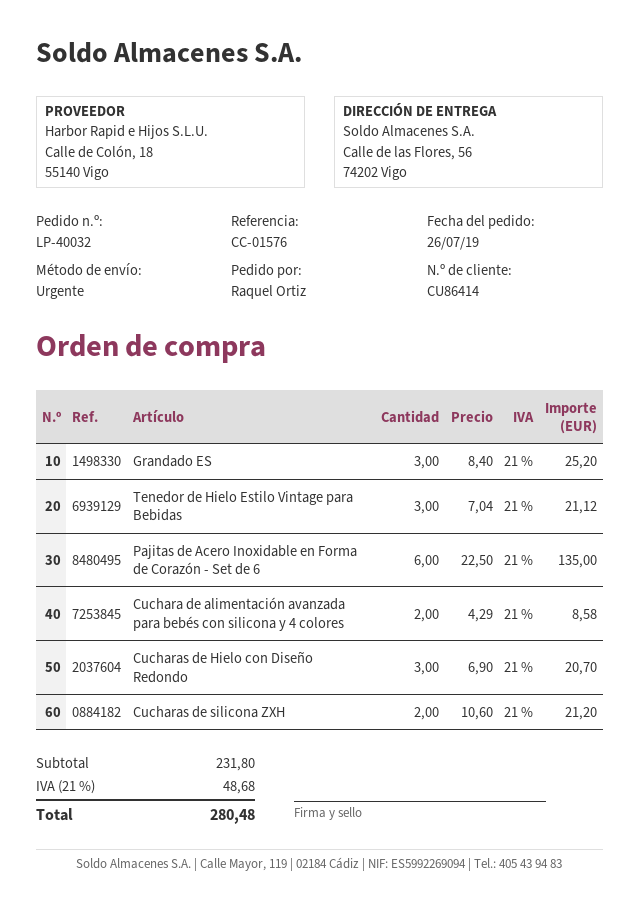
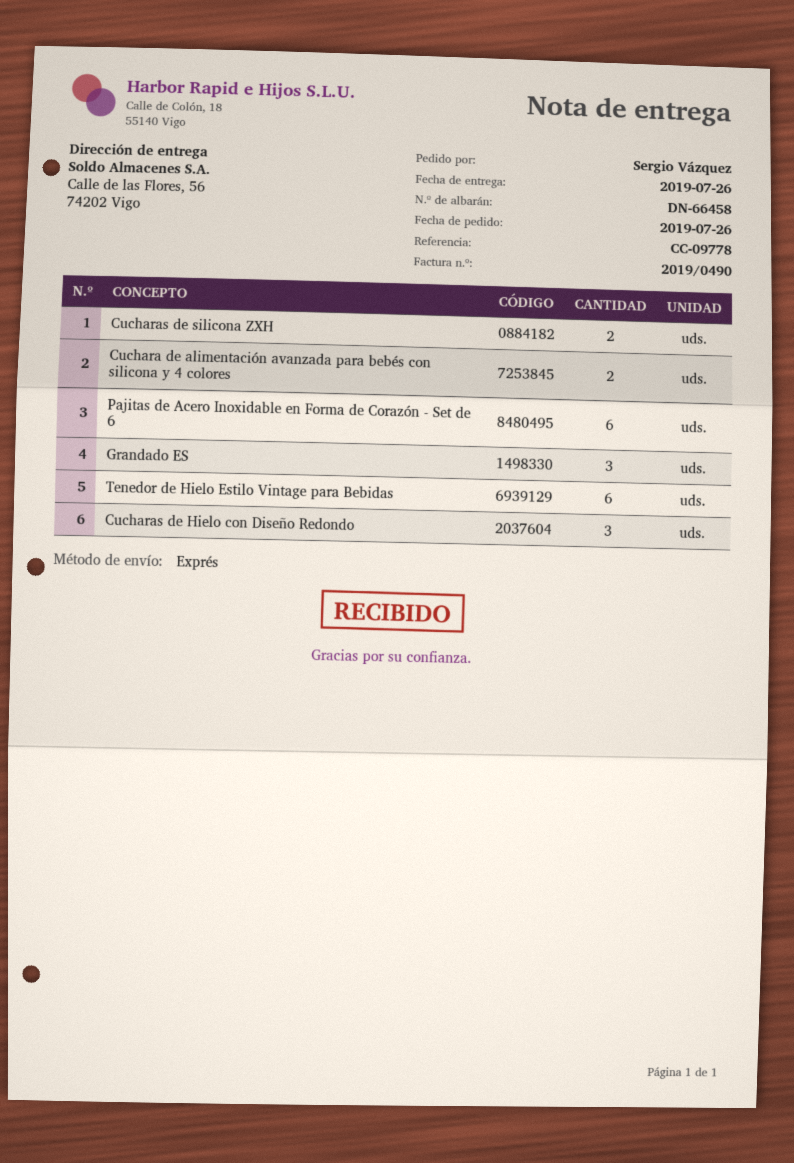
reference: CC-01576 -> CC-09778
ordered by: Raquel Ortiz -> Sergio Vázquez
Tenedor de Hielo Estilo Vintage para Bebidas: 3 -> 6

